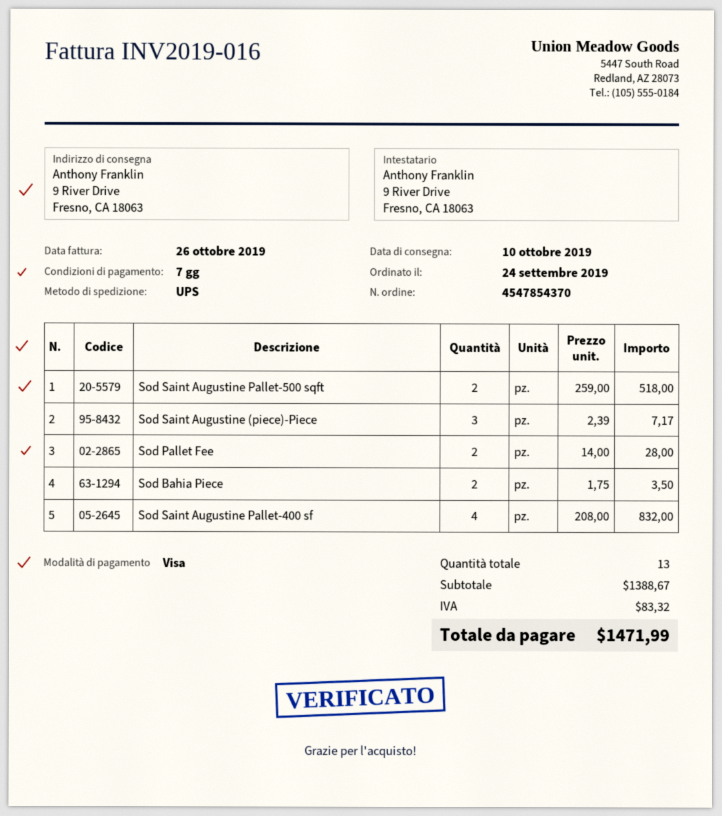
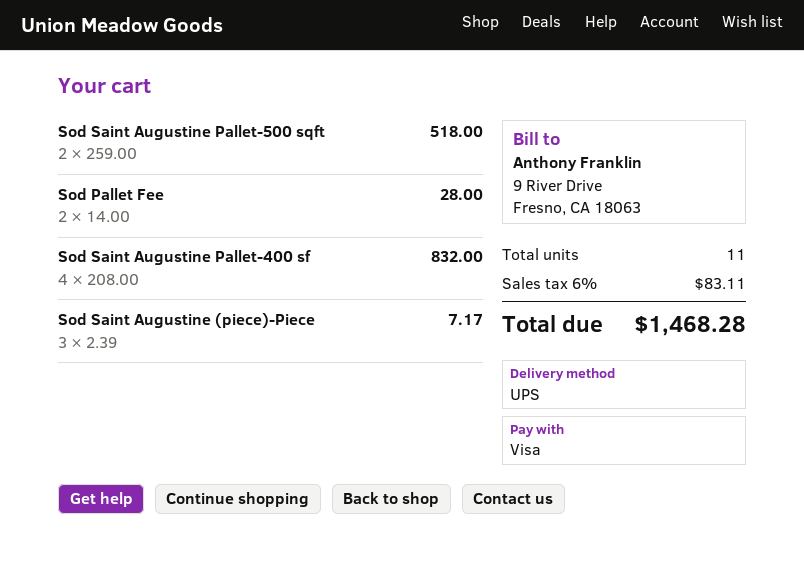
Sod Bahia Piece: 2 x 1.75 = 3.50 -> none
total quantity: 13 -> 11
tax: 83.32 -> 83.11
total: 1471.99 -> 1468.28

